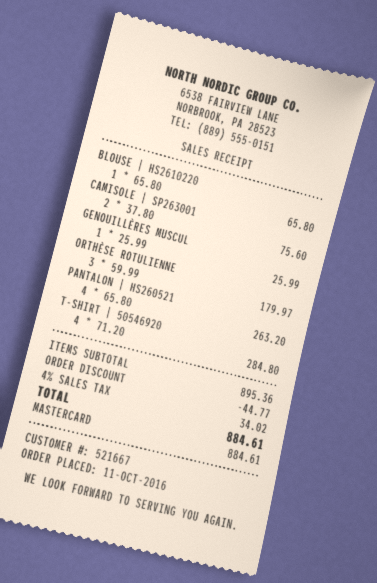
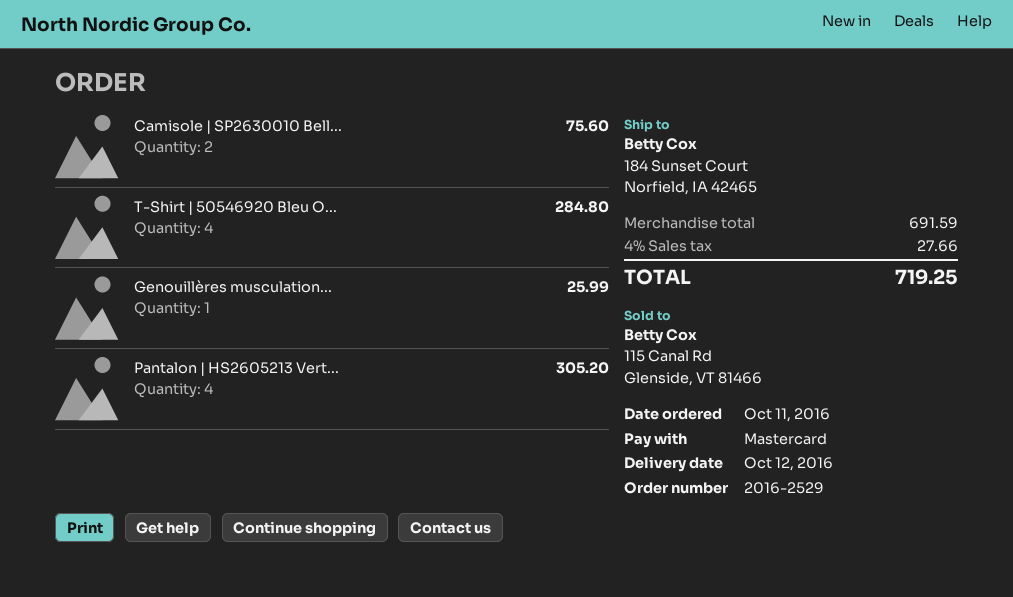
BLOUSE | HS2610220: 1 for 65.80 -> none
ORTHÈSE ROTULIENNE: 3 for 179.97 -> none
PANTALON | HS260521: 4 for 263.20 -> 4 for 305.20
subtotal: 895.36 -> 691.59
discount: 44.77 -> none
tax: 4% = 34.02 -> 4% = 27.66
total: 884.61 -> 719.25

